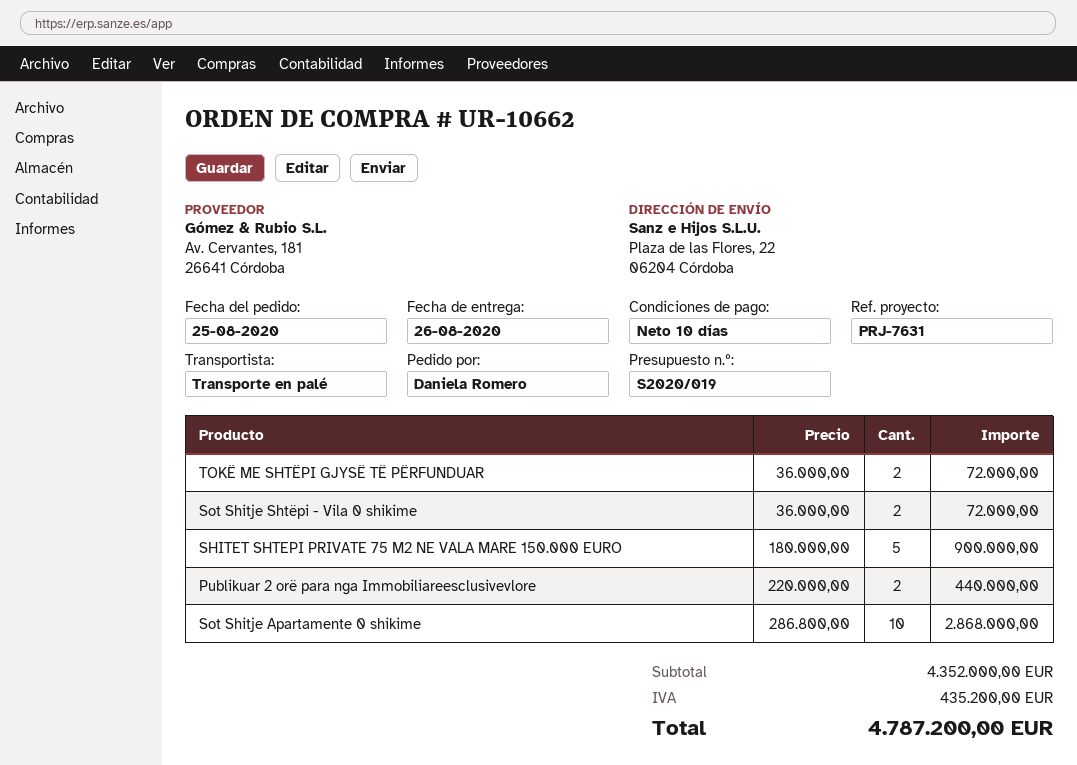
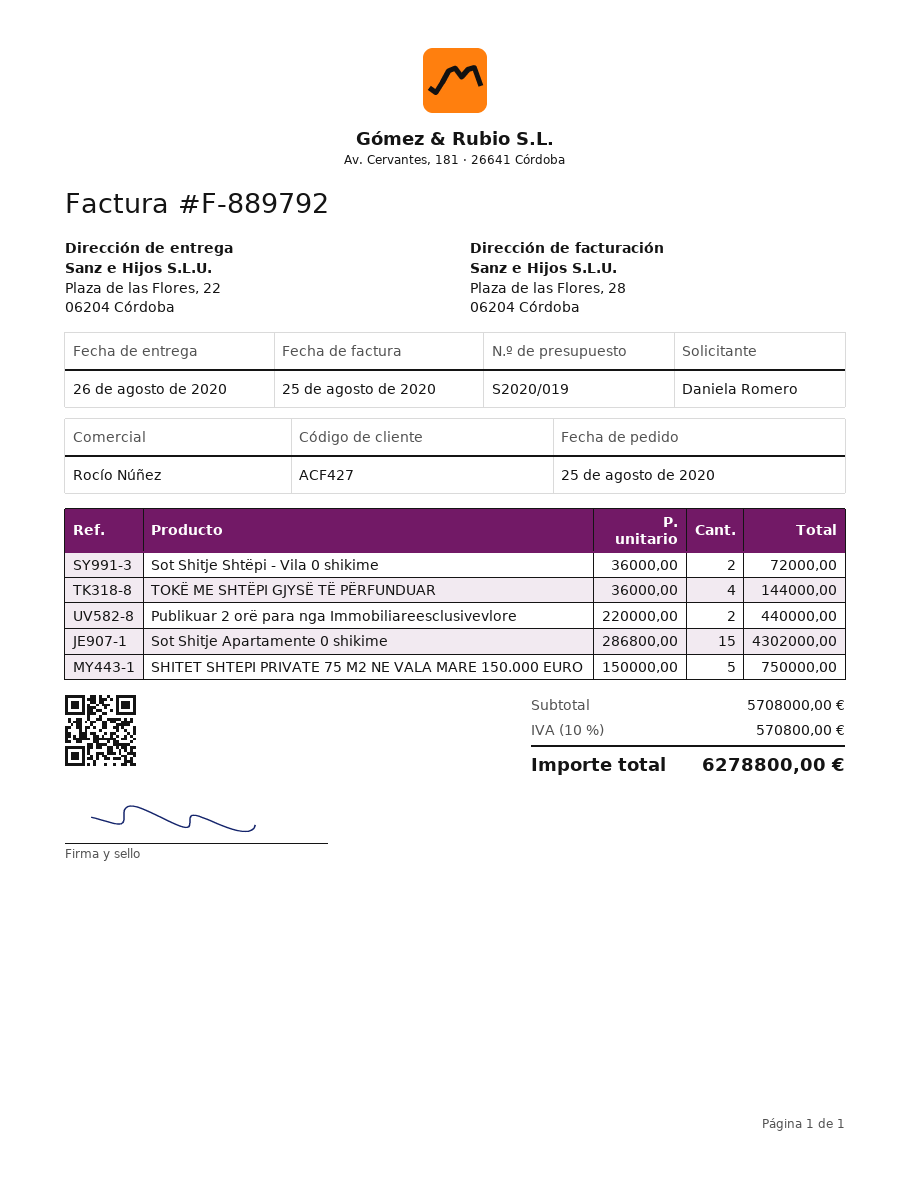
TOKË ME SHTËPI GJYSË TË PËRFUNDUAR: 2 x 36000.00 = 72000.00 -> 4 x 36000.00 = 144000.00
SHITET SHTEPI PRIVATE 75 M2 NE VALA MARE 150.000 EURO: 5 x 180000.00 = 900000.00 -> 5 x 150000.00 = 750000.00
Sot Shitje Apartamente 0 shikime: 10 x 286800.00 = 2868000.00 -> 15 x 286800.00 = 4302000.00
subtotal: 4352000.00 -> 5708000.00
tax: 435200.00 -> 570800.00
total: 4787200.00 -> 6278800.00

